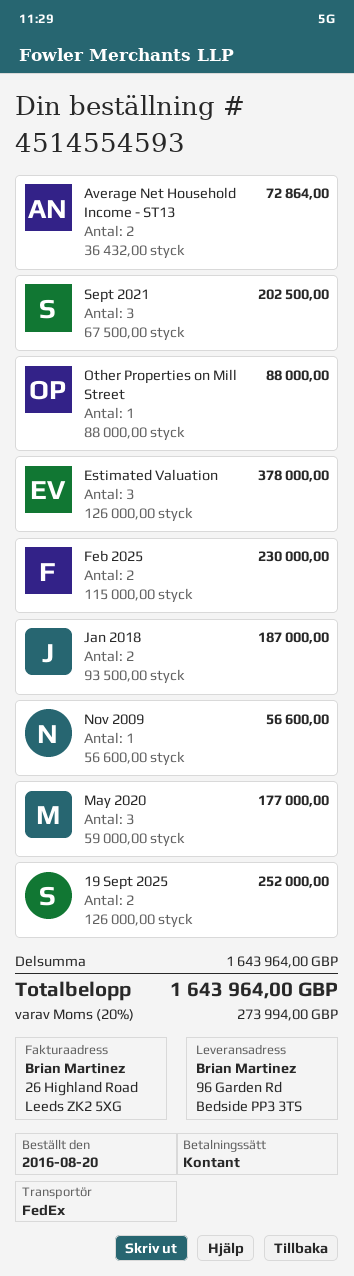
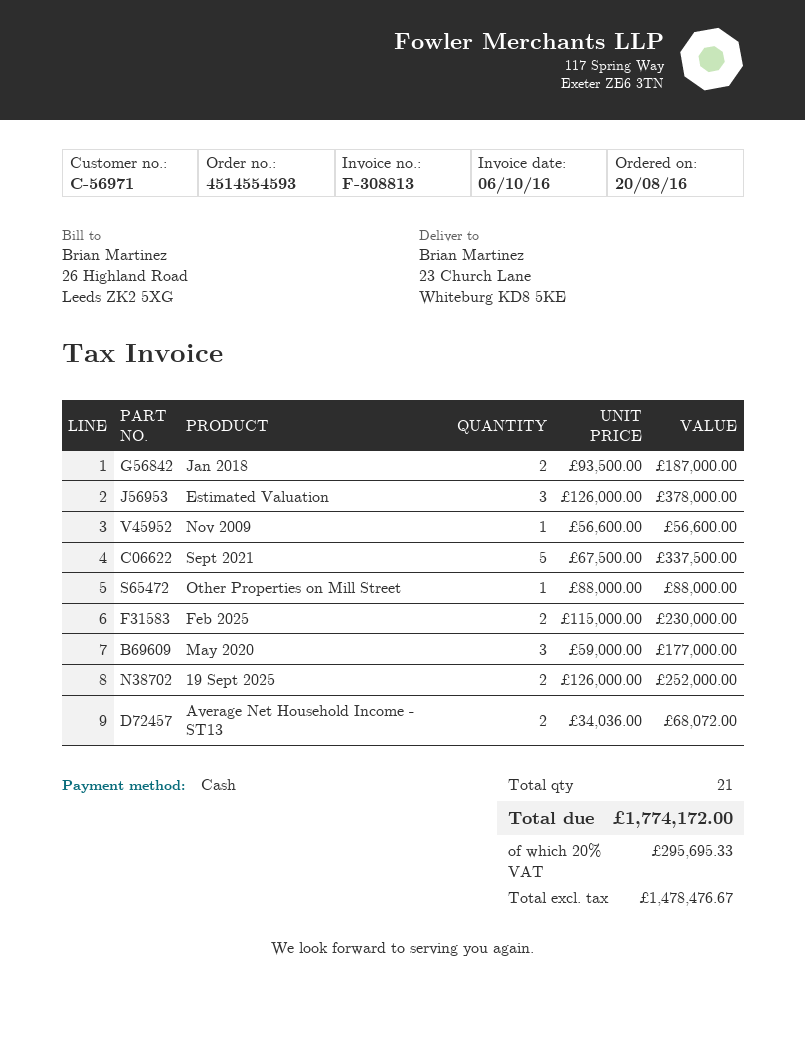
ship to: 96 Garden Rd, Bedside PP3 3TS -> 23 Church Lane, Whiteburg KD8 5KE
Average Net Household Income - ST13: 2 x 36432.00 = 72864.00 -> 2 x 34036.00 = 68072.00
Sept 2021: 3 x 67500.00 = 202500.00 -> 5 x 67500.00 = 337500.00
tax: 20% = 273994.00 -> 20% = 295695.33
total: 1643964.00 -> 1774172.00

